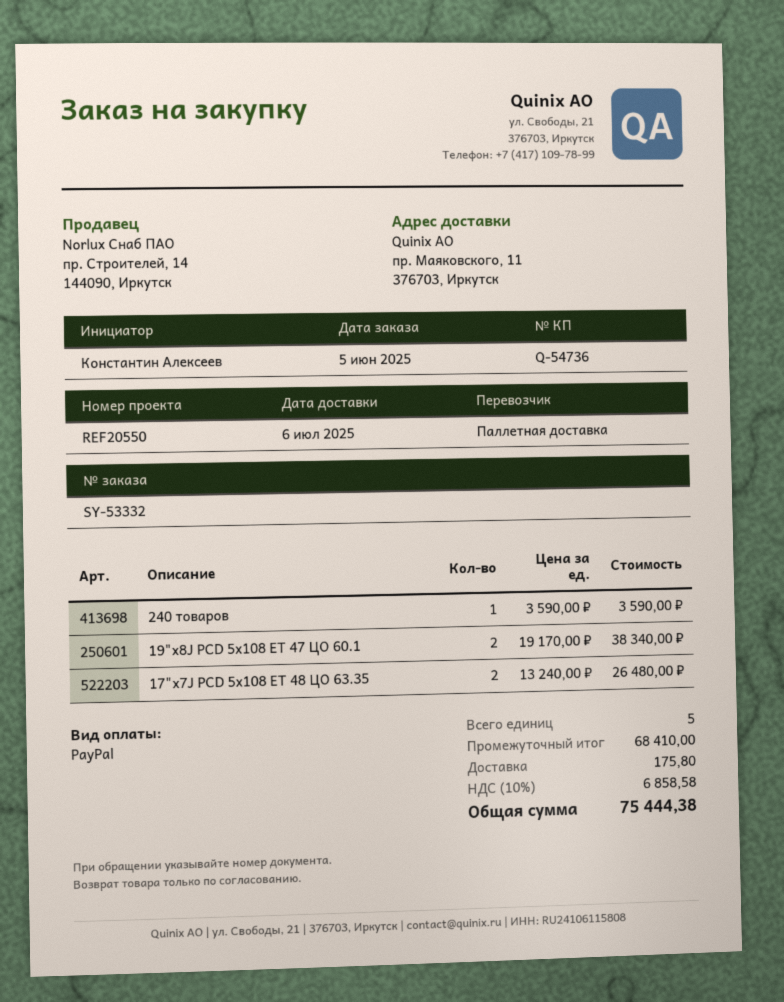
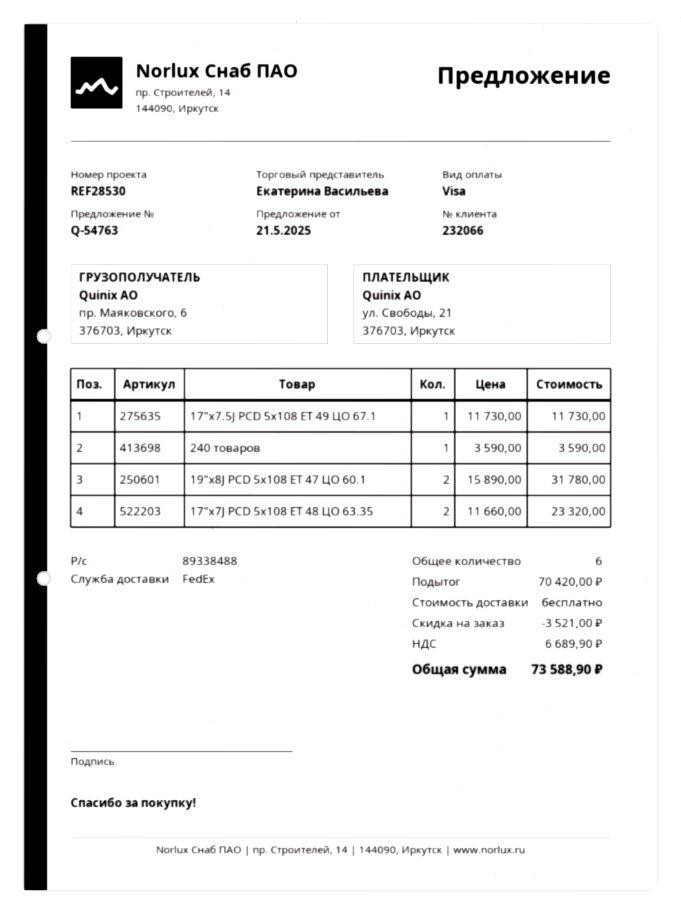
quote number: Q-54736 -> Q-54763
reference: REF20550 -> REF28530
payment method: PayPal -> Visa
shipping method: pallet freight -> FedEx
ship to: пр. Маяковского, 11, 376703, Иркутск -> пр. Маяковского, 6, 376703, Иркутск
19"x8J PCD 5x108 ЕТ 47 ЦО 60.1: 2 x 19170.00 = 38340.00 -> 2 x 15890.00 = 31780.00
17"x7J PCD 5x108 ЕТ 48 ЦО 63.35: 2 x 13240.00 = 26480.00 -> 2 x 11660.00 = 23320.00
17"x7.5J PCD 5x108 ЕТ 49 ЦО 67.1: none -> 1 x 11730.00 = 11730.00
total quantity: 5 -> 6
subtotal: 68410.00 -> 70420.00
discount: none -> 3521.00
shipping: 175.80 -> 0.00
tax: 6858.58 -> 6689.90
total: 75444.38 -> 73588.90

